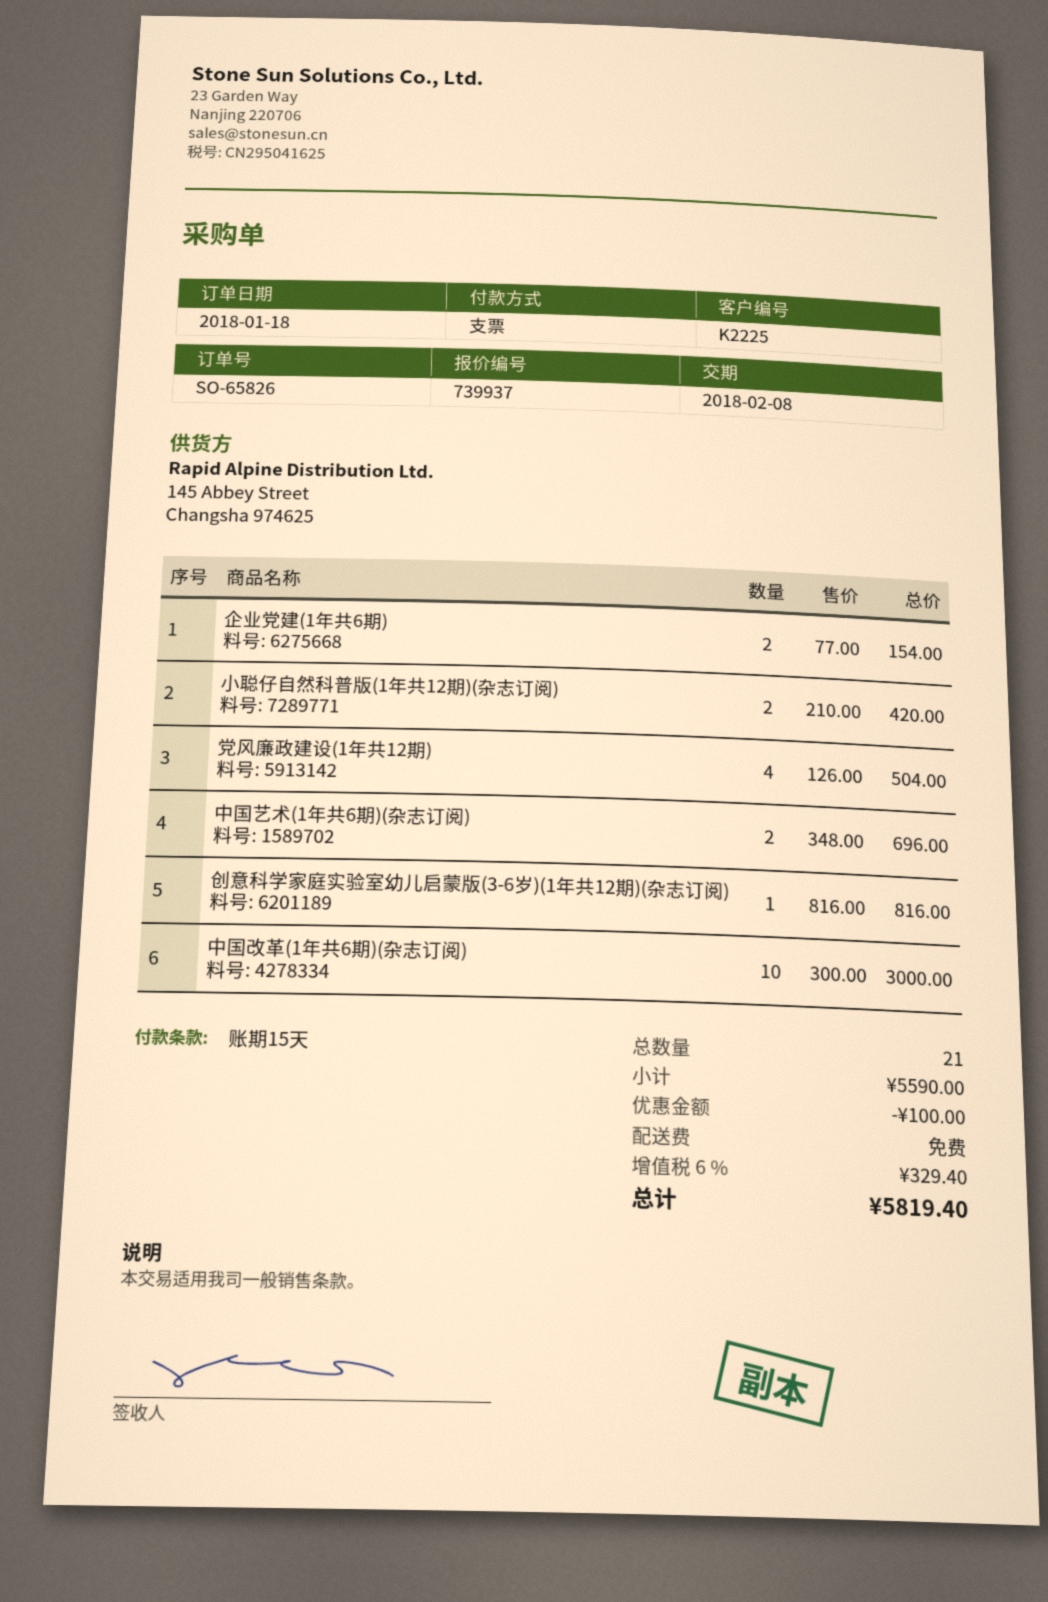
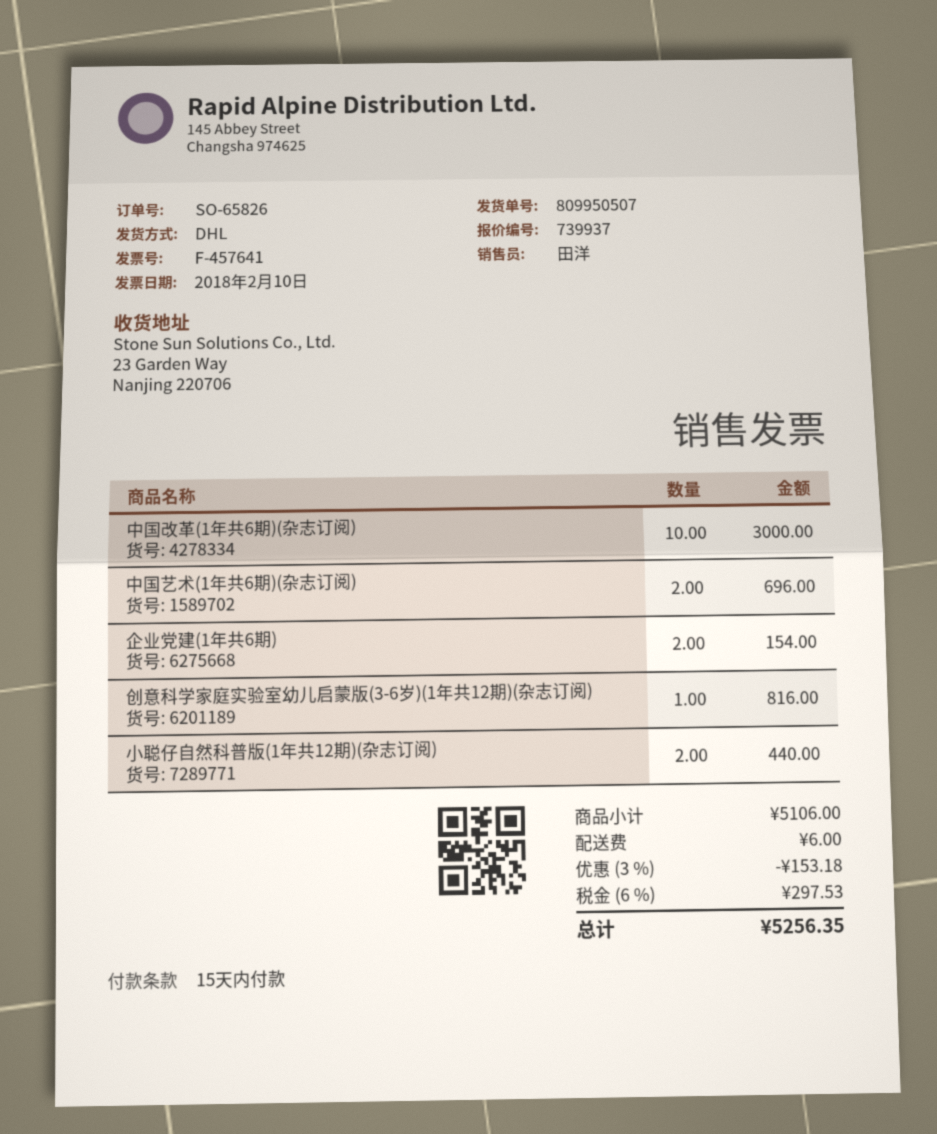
小聪仔自然科普版(1年共12期)(杂志订阅): 2 for 420.00 -> 2 for 440.00
党风廉政建设(1年共12期): 4 for 504.00 -> none
subtotal: 5590.00 -> 5106.00
discount: 100.00 -> 153.18
shipping: 0.00 -> 6.00
tax: 6% = 329.40 -> 6% = 297.53
total: 5819.40 -> 5256.35

